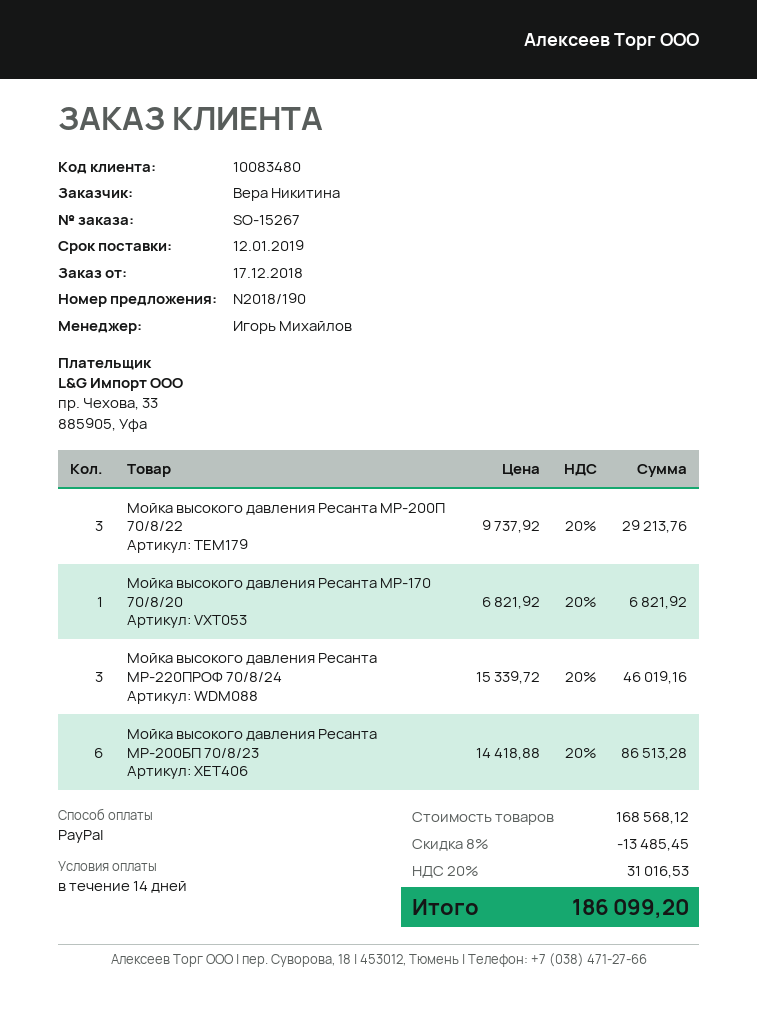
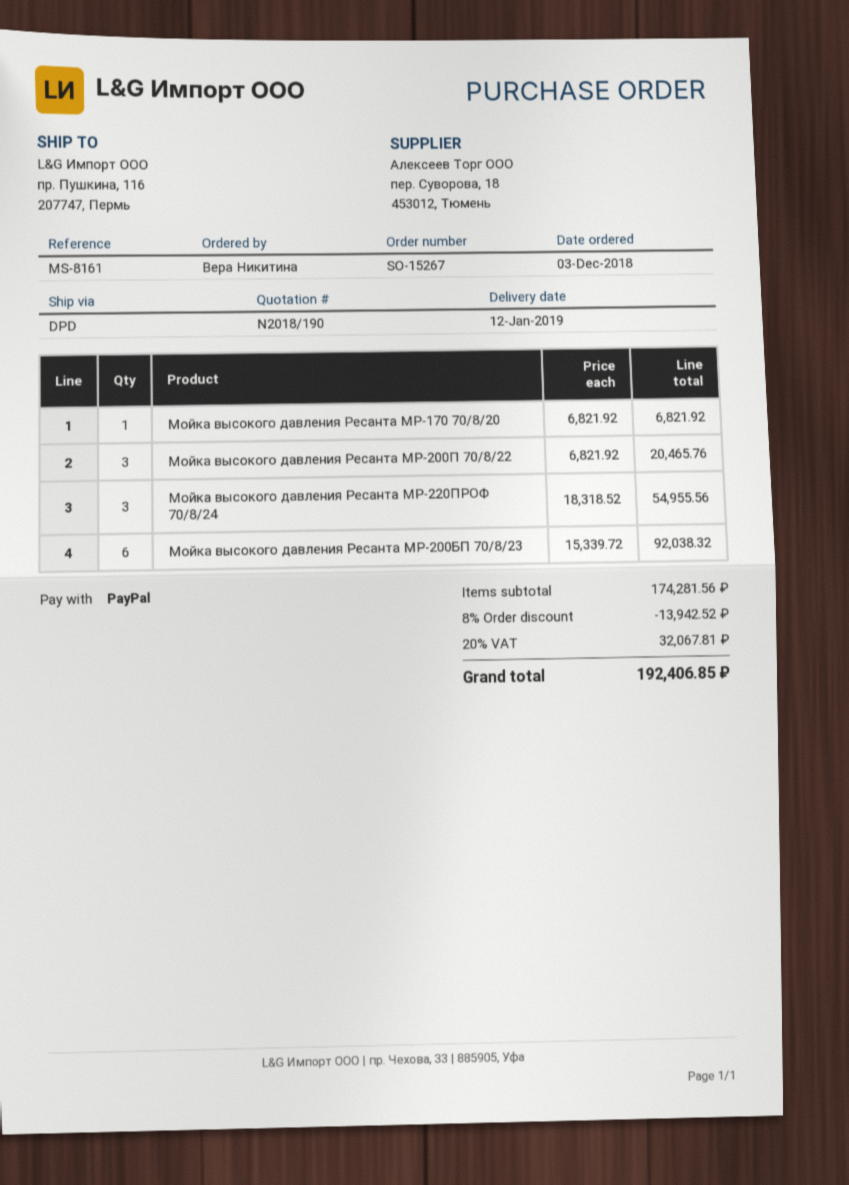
order date: 2018-12-17 -> 2018-12-03
Мойка высокого давления Ресанта МР-200П 70/8/22: 3 x 9737.92 = 29213.76 -> 3 x 6821.92 = 20465.76
Мойка высокого давления Ресанта МР-220ПРОФ 70/8/24: 3 x 15339.72 = 46019.16 -> 3 x 18318.52 = 54955.56
Мойка высокого давления Ресанта МР-200БП 70/8/23: 6 x 14418.88 = 86513.28 -> 6 x 15339.72 = 92038.32
subtotal: 168568.12 -> 174281.56
discount: 8% = 13485.45 -> 8% = 13942.52
tax: 20% = 31016.53 -> 20% = 32067.81
total: 186099.20 -> 192406.85

